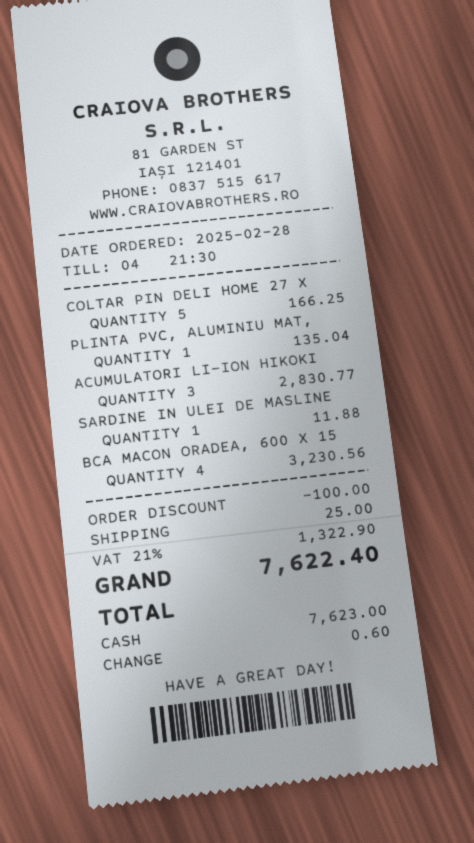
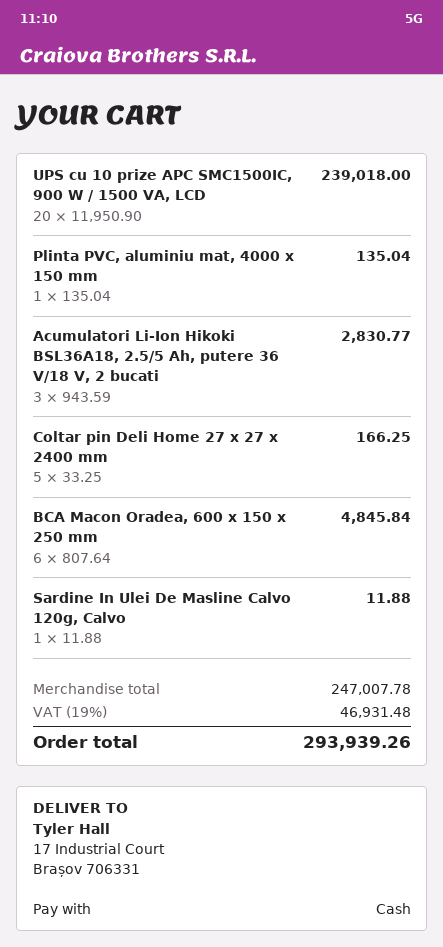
BCA MACON ORADEA, 600 X 15: 4 for 3230.56 -> 6 for 4845.84
UPS cu 10 prize APC SMC1500IC, 900 W / 1500 VA, LCD: none -> 20 for 239018.00
discount: 100.00 -> none
shipping: 25.00 -> none
tax: 21% = 1322.90 -> 19% = 46931.48
total: 7622.40 -> 293939.26

